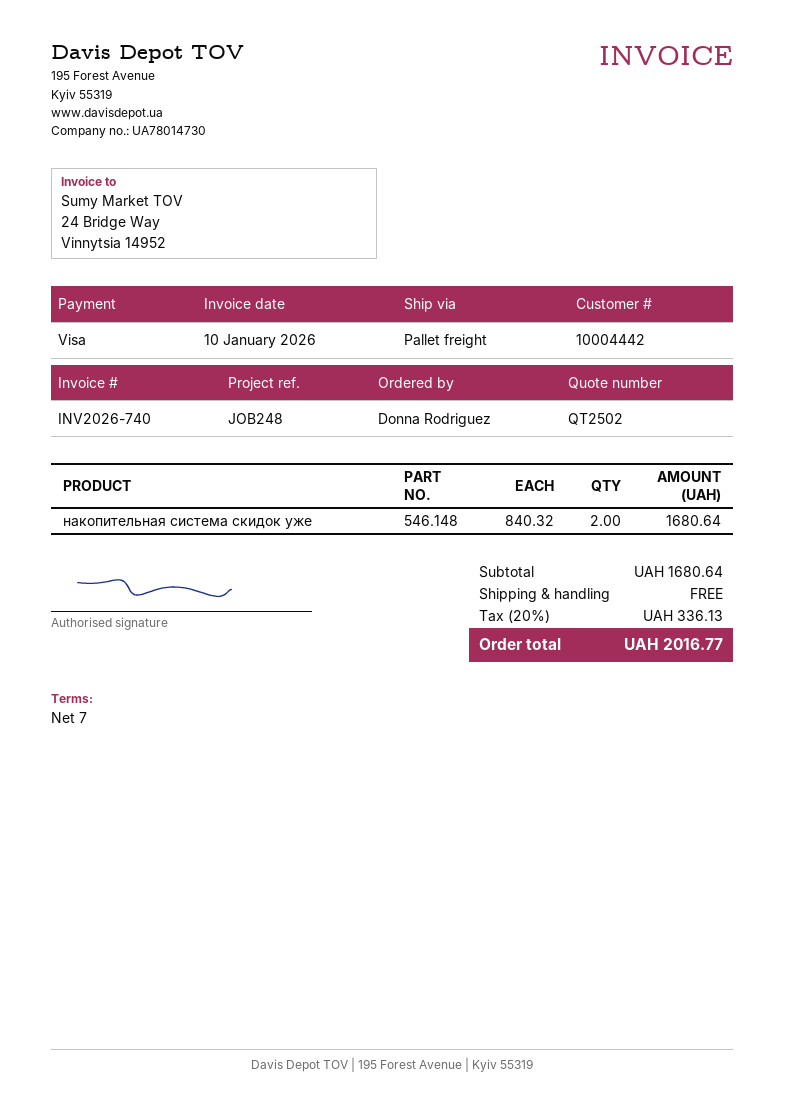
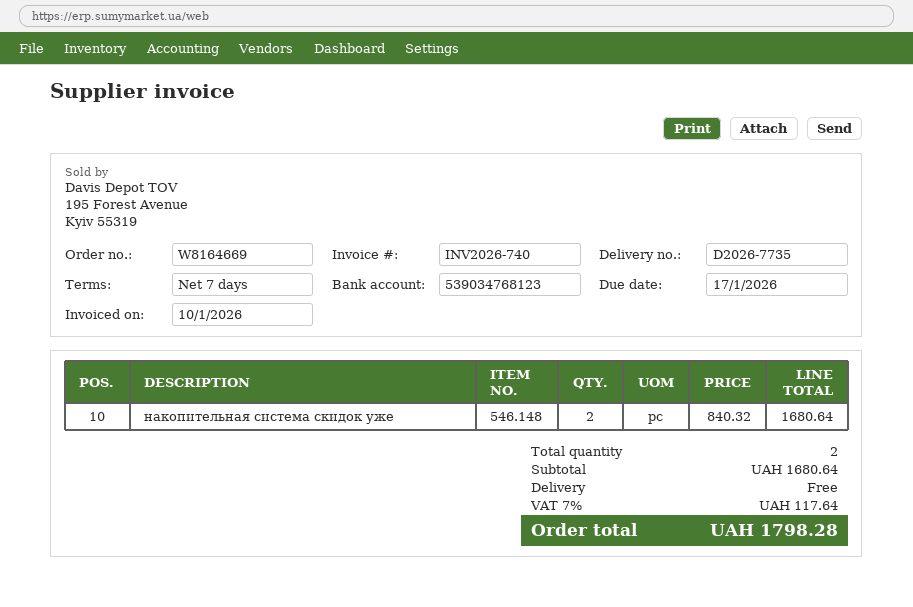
tax: 20% = 336.13 -> 7% = 117.64
total: 2016.77 -> 1798.28

